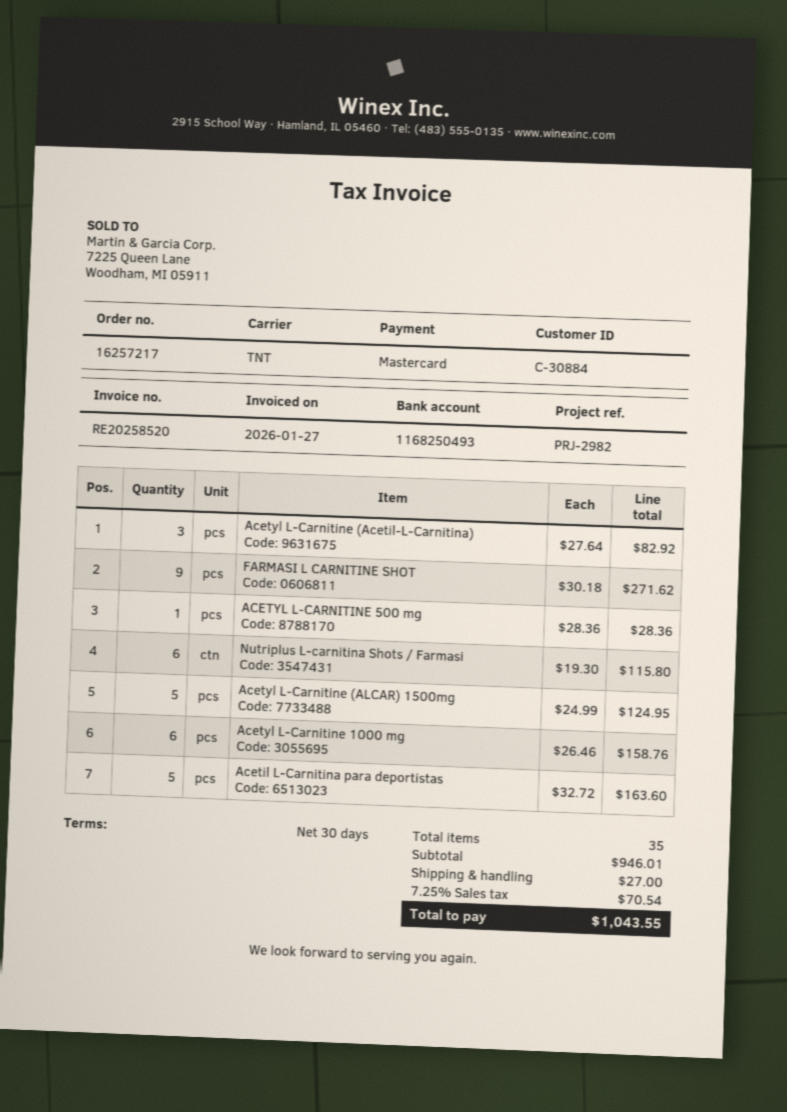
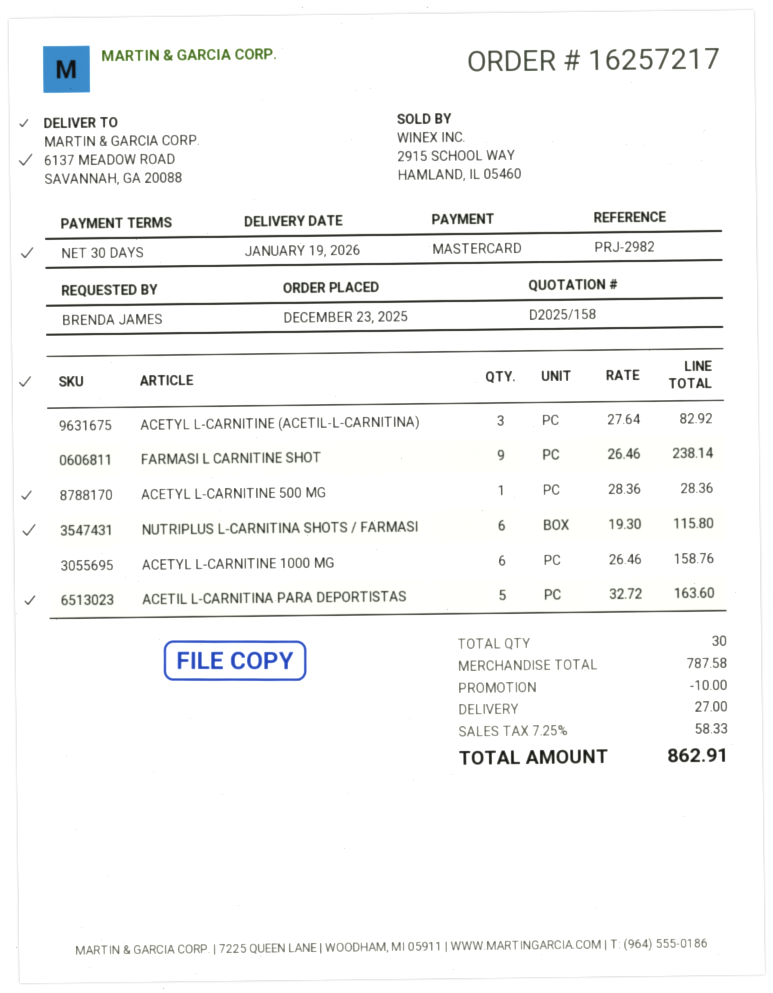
FARMASI L CARNITINE SHOT: 9 x 30.18 = 271.62 -> 9 x 26.46 = 238.14
Acetyl L-Carnitine (ALCAR) 1500mg: 5 x 24.99 = 124.95 -> none
total quantity: 35 -> 30
subtotal: 946.01 -> 787.58
discount: none -> 10.00
tax: 7.25% = 70.54 -> 7.25% = 58.33
total: 1043.55 -> 862.91

